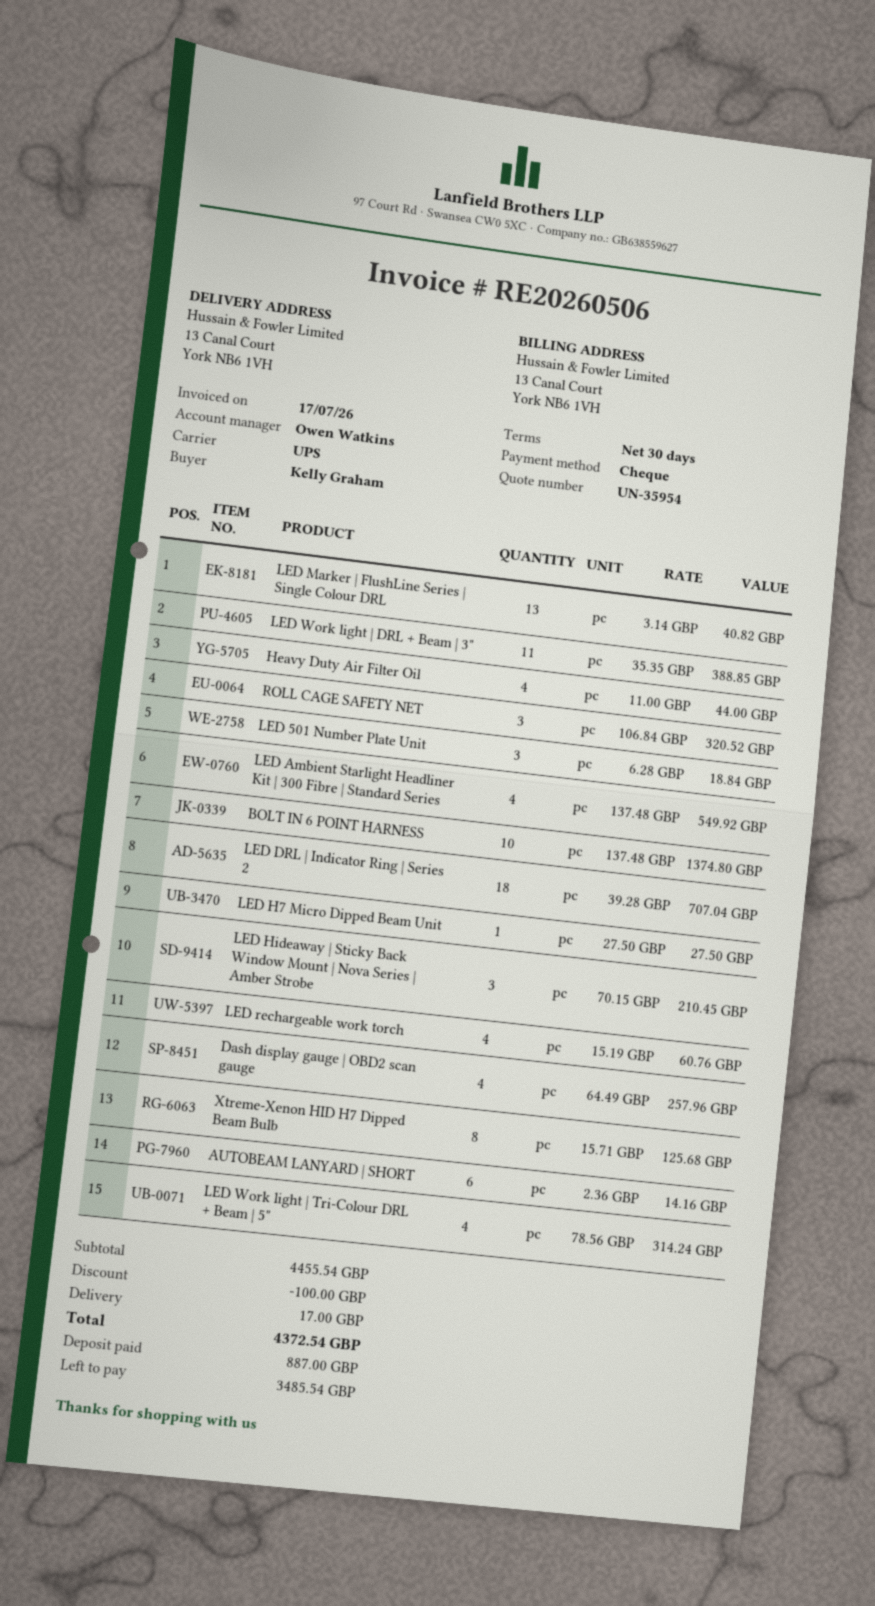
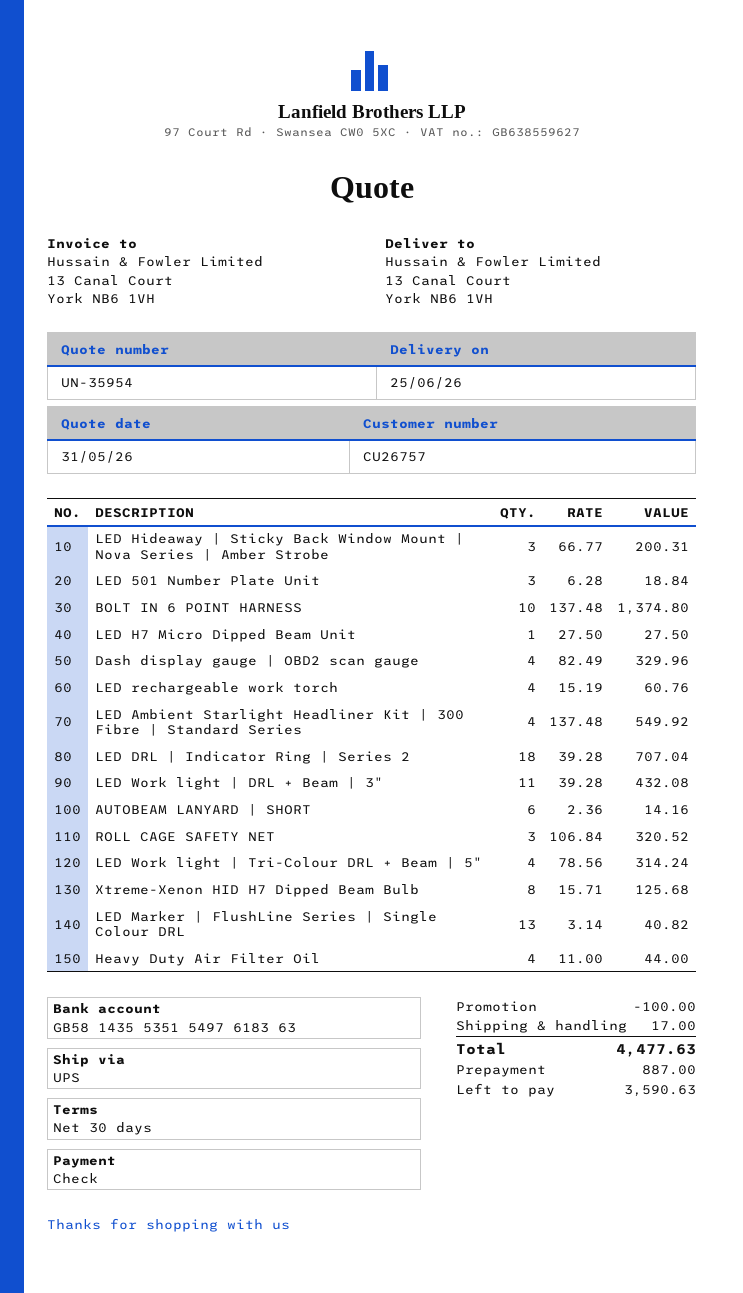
LED Work light | DRL + Beam | 3": 11 x 35.35 = 388.85 -> 11 x 39.28 = 432.08
LED Hideaway | Sticky Back Window Mount | Nova Series | Amber Strobe: 3 x 70.15 = 210.45 -> 3 x 66.77 = 200.31
Dash display gauge | OBD2 scan gauge: 4 x 64.49 = 257.96 -> 4 x 82.49 = 329.96
total: 4372.54 -> 4477.63
balance: 3485.54 -> 3590.63

